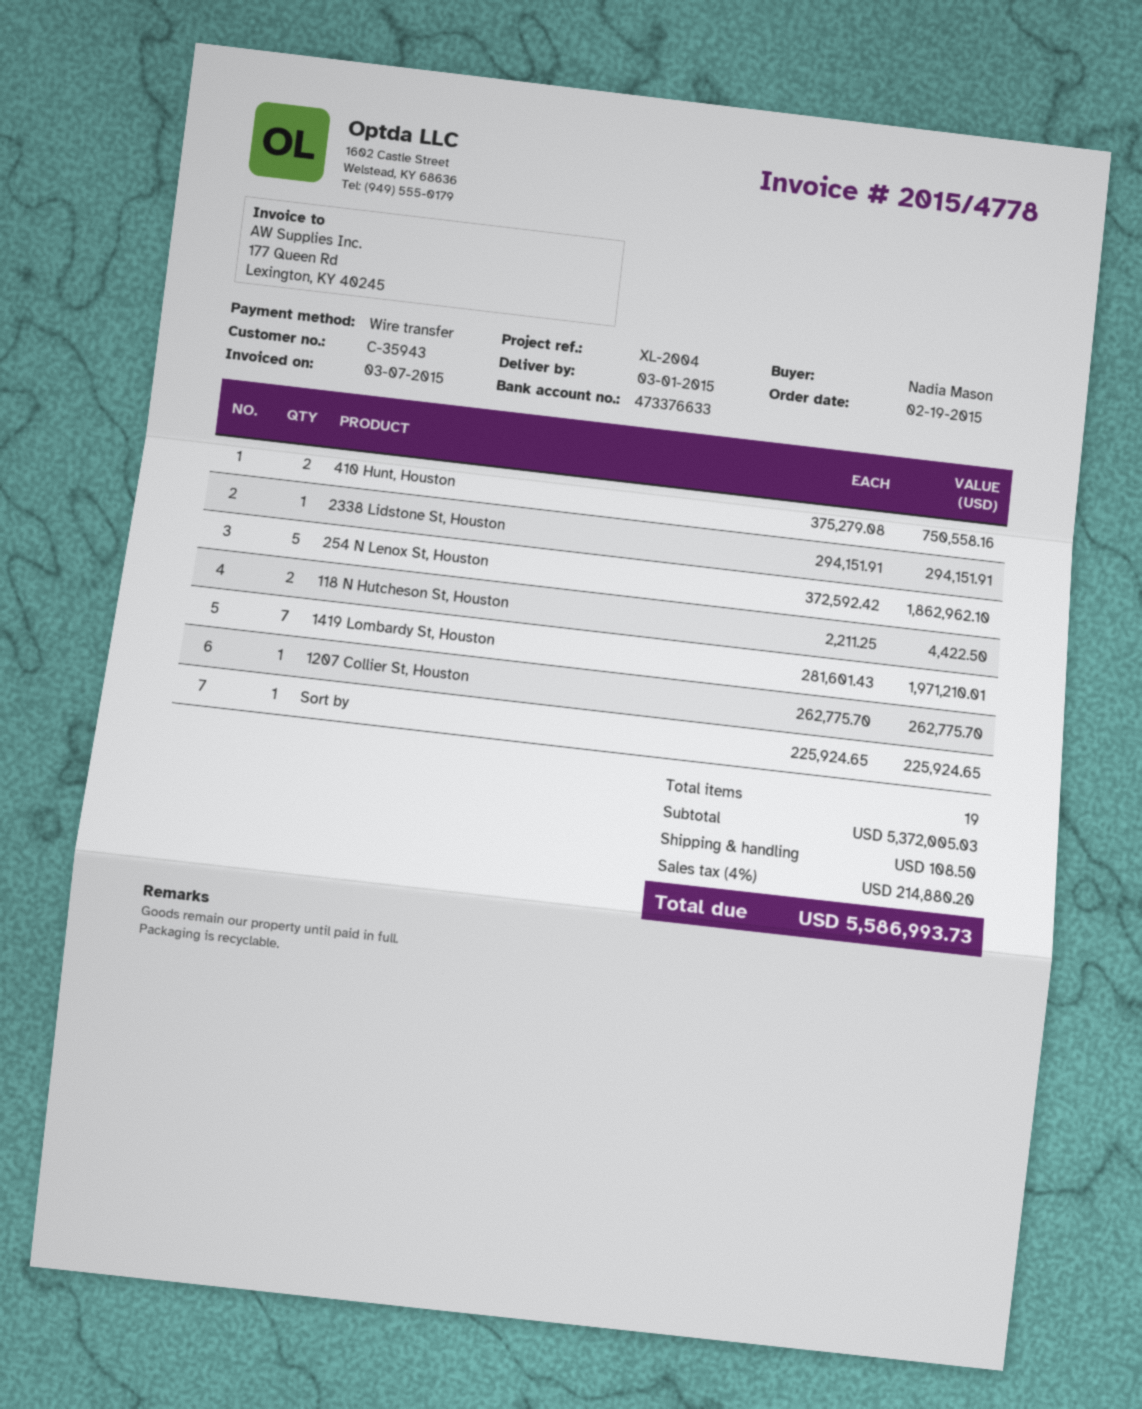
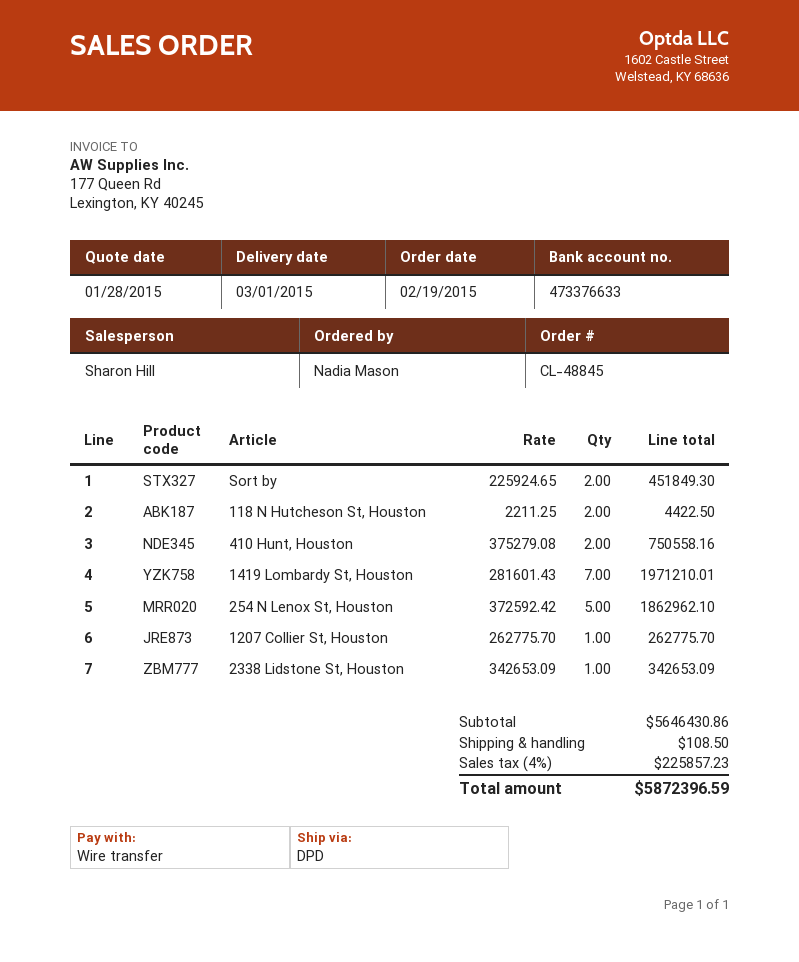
2338 Lidstone St, Houston: 1 x 294151.91 = 294151.91 -> 1 x 342653.09 = 342653.09
Sort by: 1 x 225924.65 = 225924.65 -> 2 x 225924.65 = 451849.30
subtotal: 5372005.03 -> 5646430.86
tax: 4% = 214880.20 -> 4% = 225857.23
total: 5586993.73 -> 5872396.59

